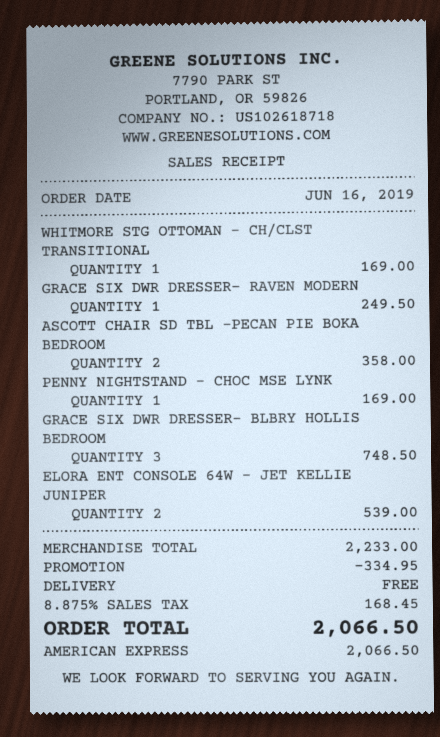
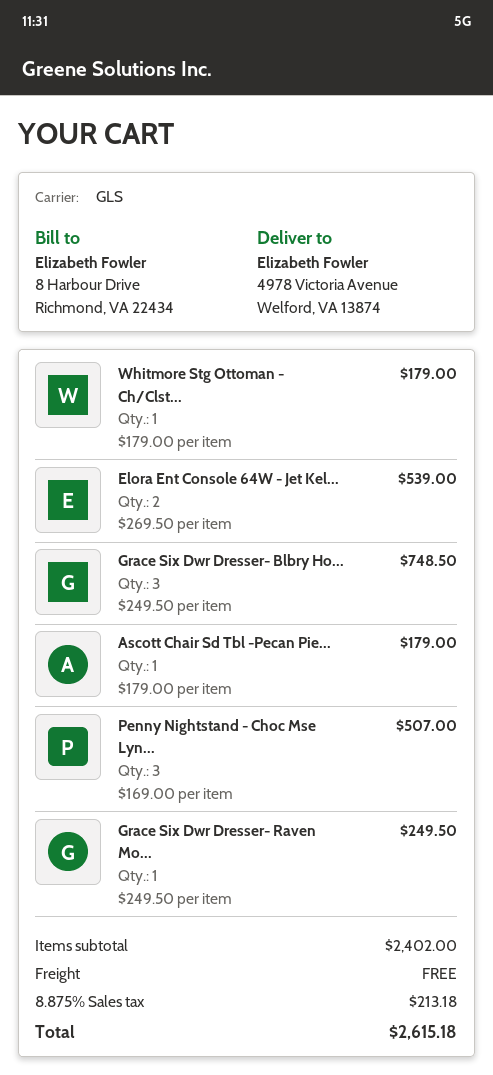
WHITMORE STG OTTOMAN - CH/CLST TRANSITIONAL: 1 for 169.00 -> 1 for 179.00
ASCOTT CHAIR SD TBL -PECAN PIE BOKA BEDROOM: 2 for 358.00 -> 1 for 179.00
PENNY NIGHTSTAND - CHOC MSE LYNK: 1 for 169.00 -> 3 for 507.00
subtotal: 2233.00 -> 2402.00
discount: 334.95 -> none
tax: 8.875% = 168.45 -> 8.875% = 213.18
total: 2066.50 -> 2615.18

